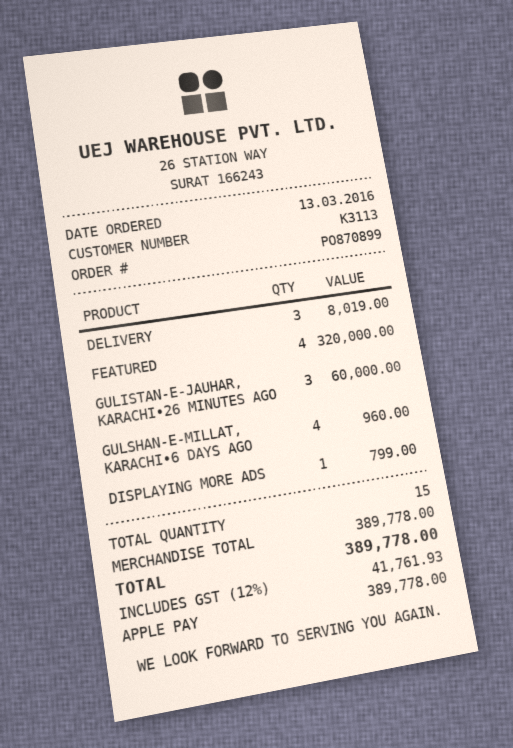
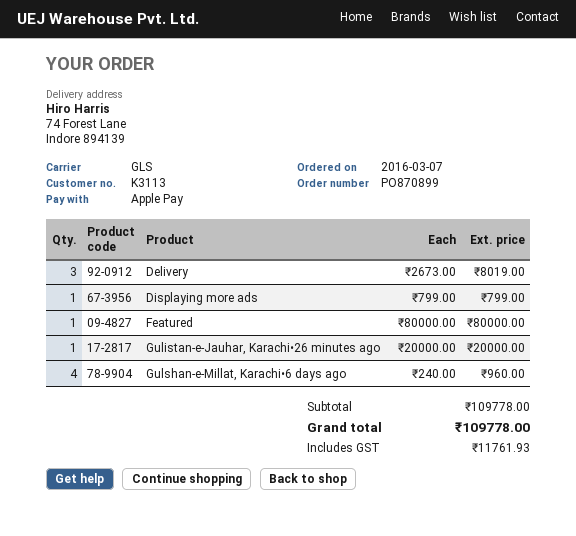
order date: 2016-03-13 -> 2016-03-07
FEATURED: 4 for 320000.00 -> 1 for 80000.00
GULISTAN-E-JAUHAR, KARACHI•26 MINUTES AGO: 3 for 60000.00 -> 1 for 20000.00
subtotal: 389778.00 -> 109778.00
tax: 41761.93 -> 11761.93
total: 389778.00 -> 109778.00

